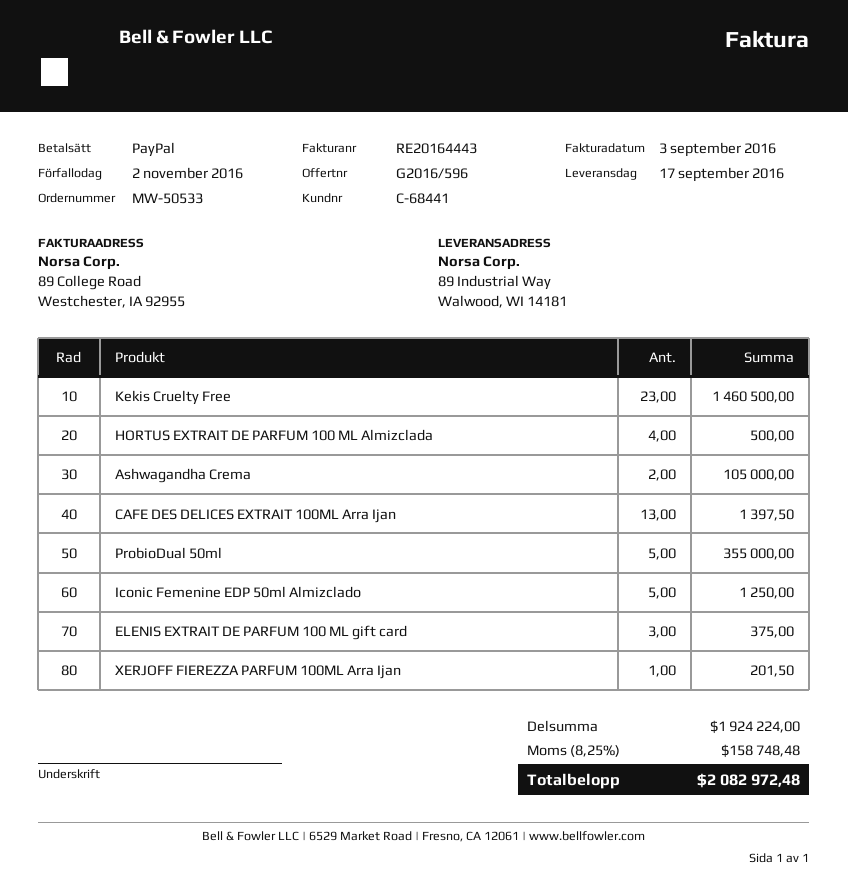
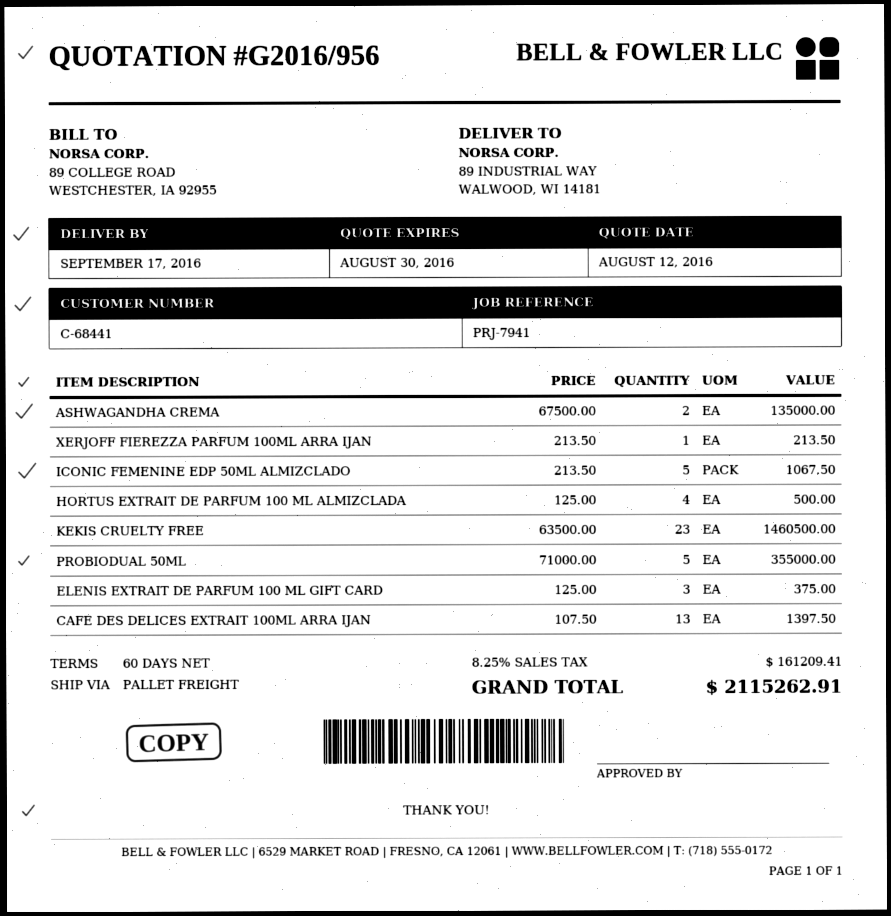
quote number: G2016/596 -> G2016/956
Ashwagandha Crema: 2 for 105000.00 -> 2 for 135000.00
Iconic Femenine EDP 50ml Almizclado: 5 for 1250.00 -> 5 for 1067.50
XERJOFF FIEREZZA PARFUM 100ML Arra Ijan: 1 for 201.50 -> 1 for 213.50
tax: 8.25% = 158748.48 -> 8.25% = 161209.41
total: 2082972.48 -> 2115262.91

